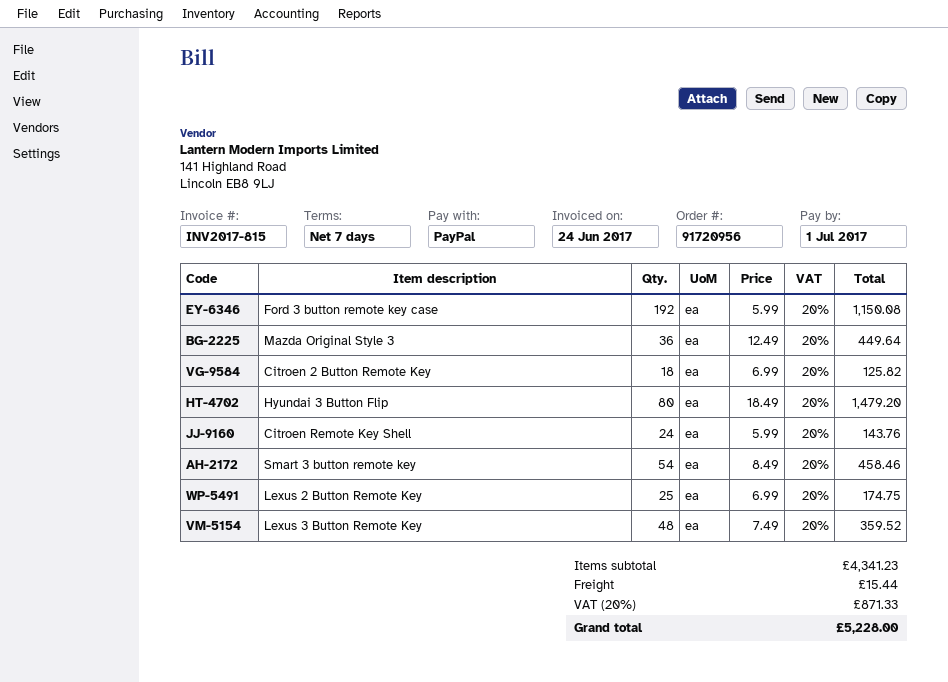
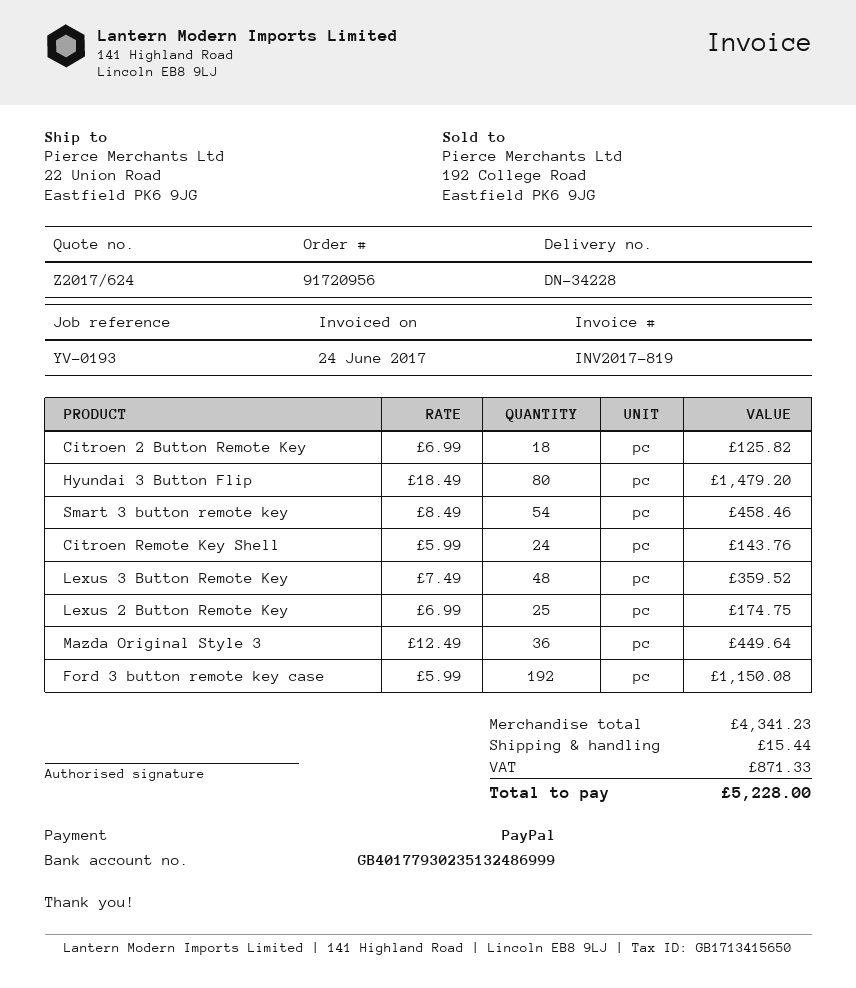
invoice number: INV2017-815 -> INV2017-819

